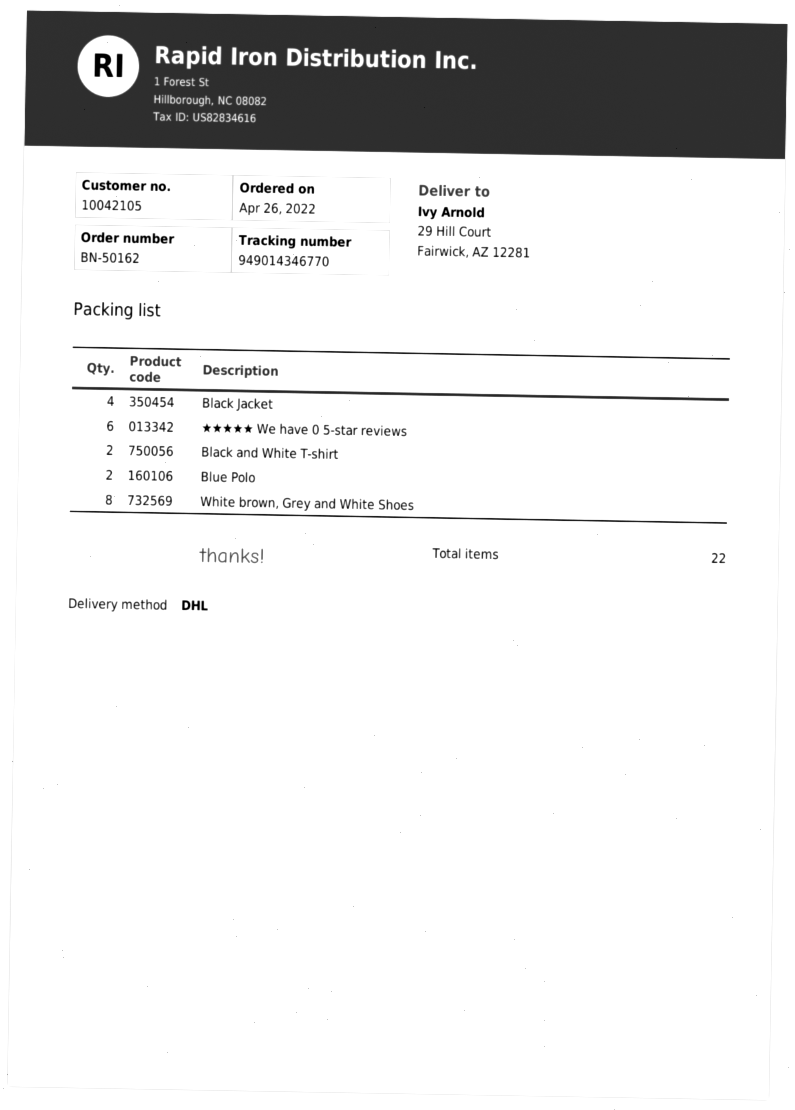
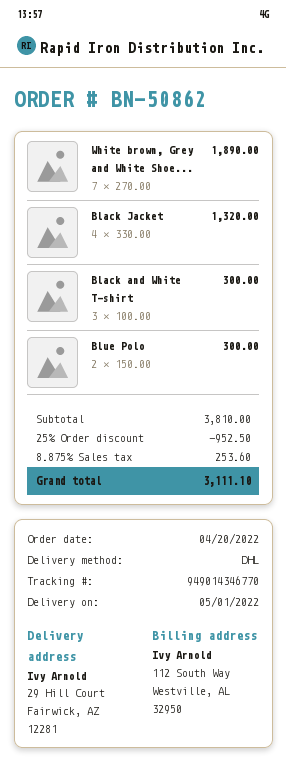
order number: BN-50162 -> BN-50862
order date: 2022-04-26 -> 2022-04-20
★★★★★ We have 0 5-star reviews: 6 -> none
Black and White T-shirt: 2 -> 3
White brown, Grey and White Shoes: 8 -> 7

